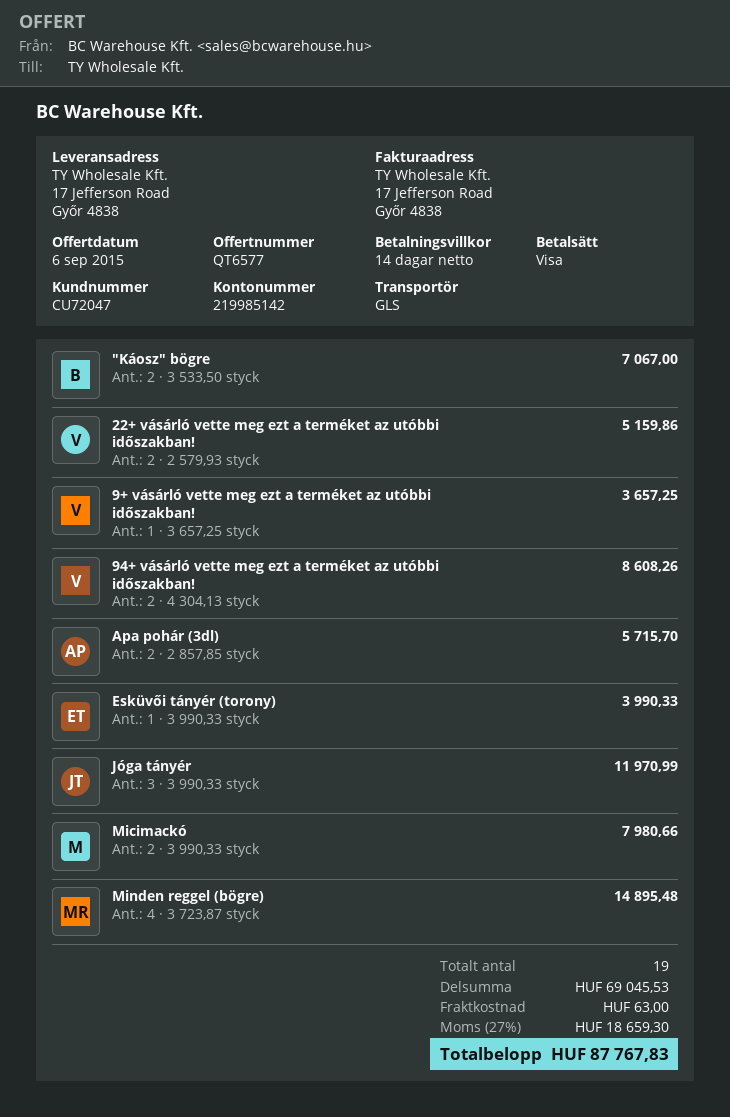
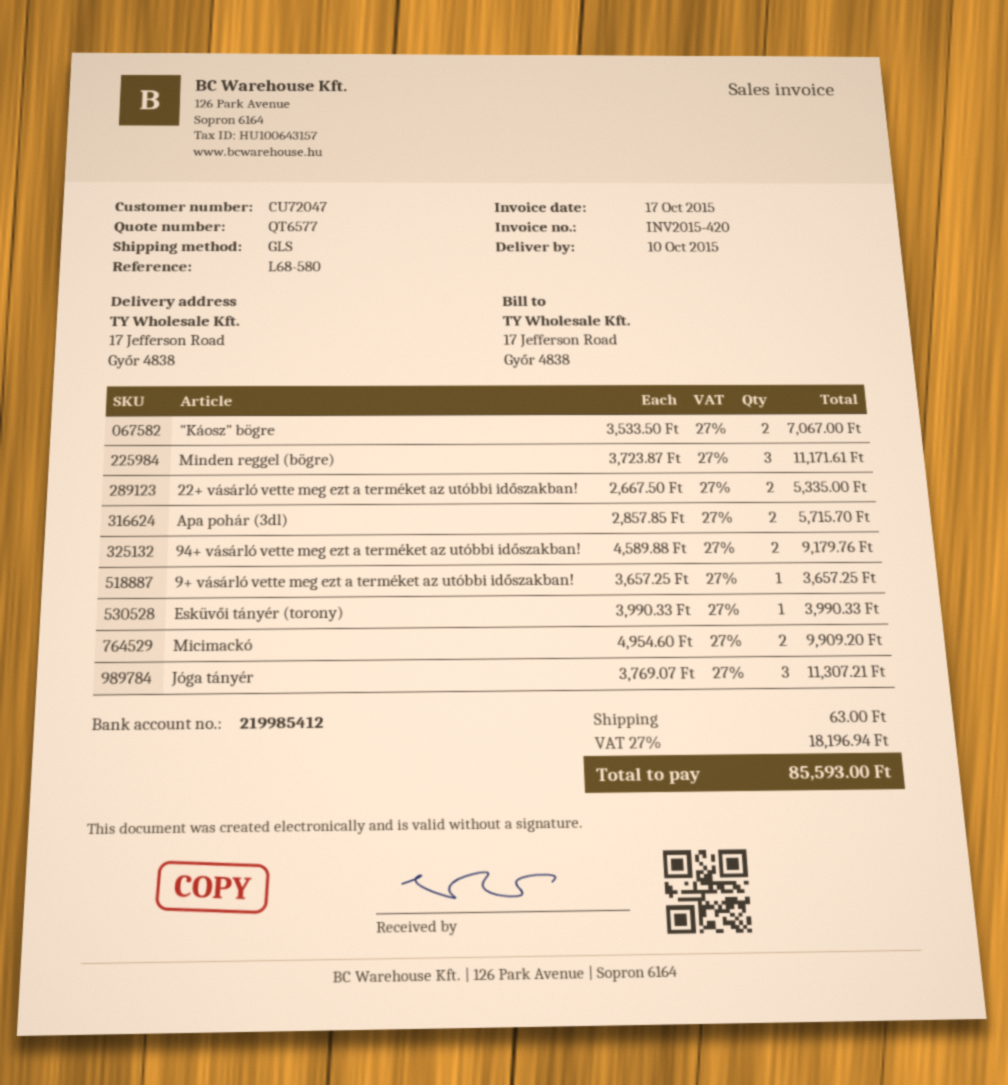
bank account: 219985142 -> 219985412
22+ vásárló vette meg ezt a terméket az utóbbi időszakban!: 2 x 2579.93 = 5159.86 -> 2 x 2667.50 = 5335.00
94+ vásárló vette meg ezt a terméket az utóbbi időszakban!: 2 x 4304.13 = 8608.26 -> 2 x 4589.88 = 9179.76
Jóga tányér: 3 x 3990.33 = 11970.99 -> 3 x 3769.07 = 11307.21
Micimackó: 2 x 3990.33 = 7980.66 -> 2 x 4954.60 = 9909.20
Minden reggel (bögre): 4 x 3723.87 = 14895.48 -> 3 x 3723.87 = 11171.61
tax: 27% = 18659.30 -> 27% = 18196.94
total: 87767.83 -> 85593.00

